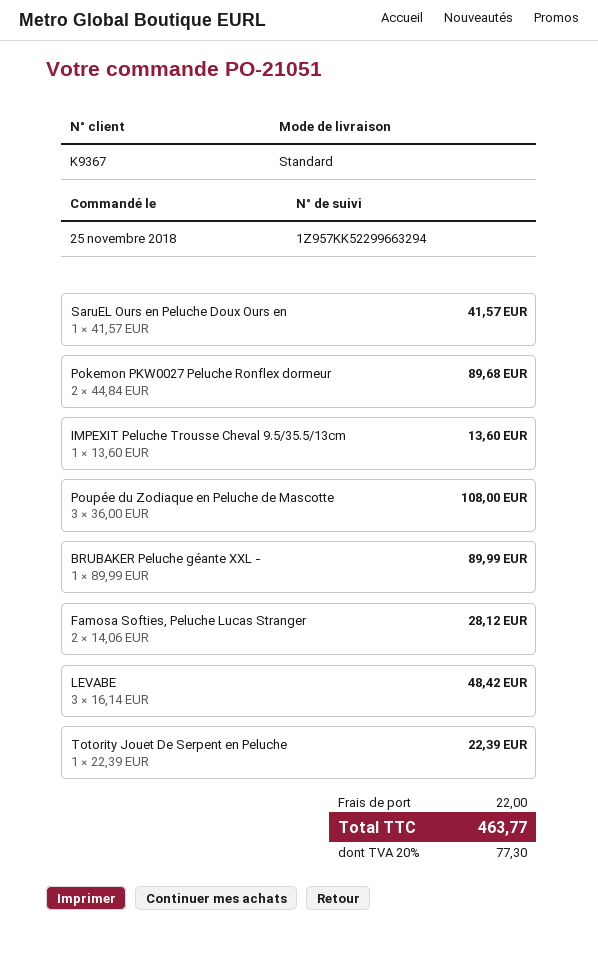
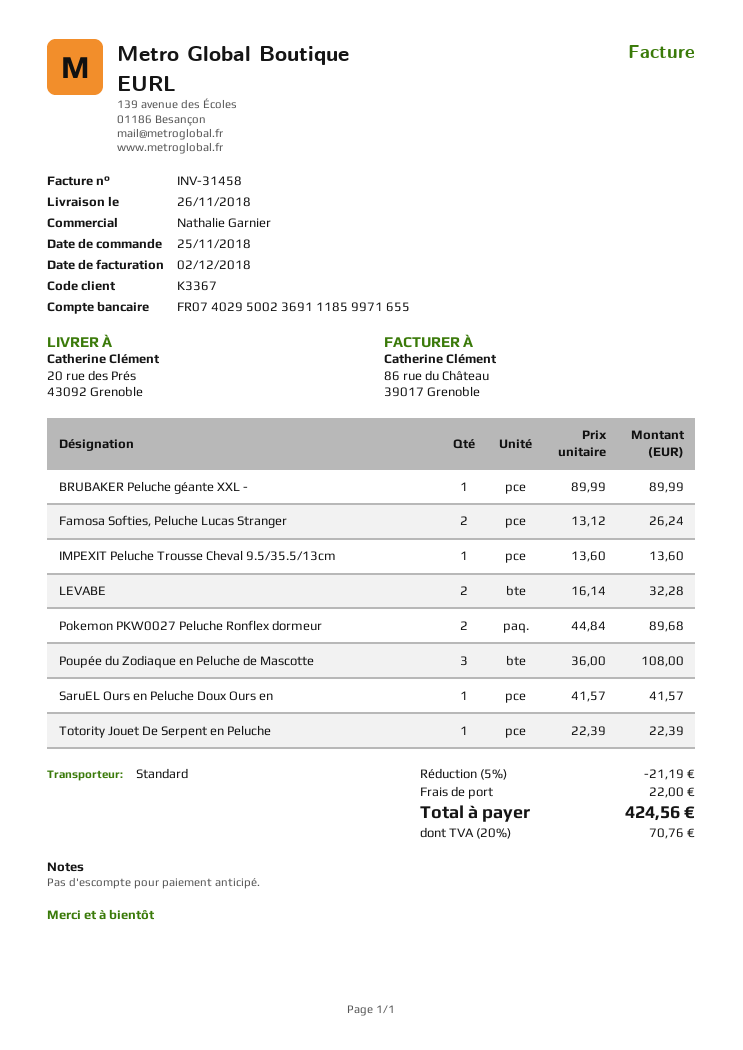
customer number: K9367 -> K3367
Famosa Softies, Peluche Lucas Stranger: 2 x 14.06 = 28.12 -> 2 x 13.12 = 26.24
LEVABE: 3 x 16.14 = 48.42 -> 2 x 16.14 = 32.28
discount: none -> 5% = 21.19
tax: 20% = 77.30 -> 20% = 70.76
total: 463.77 -> 424.56

